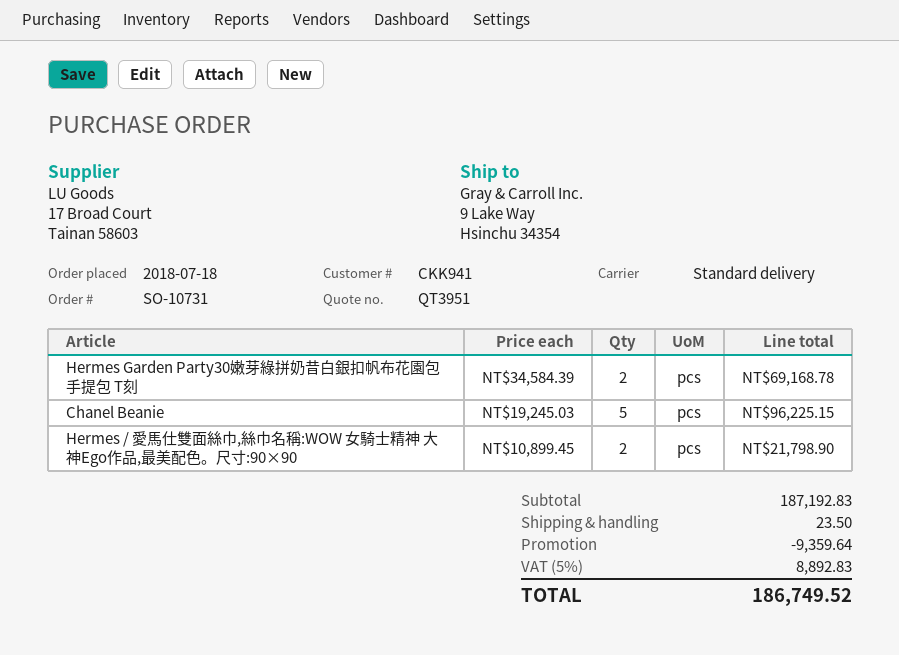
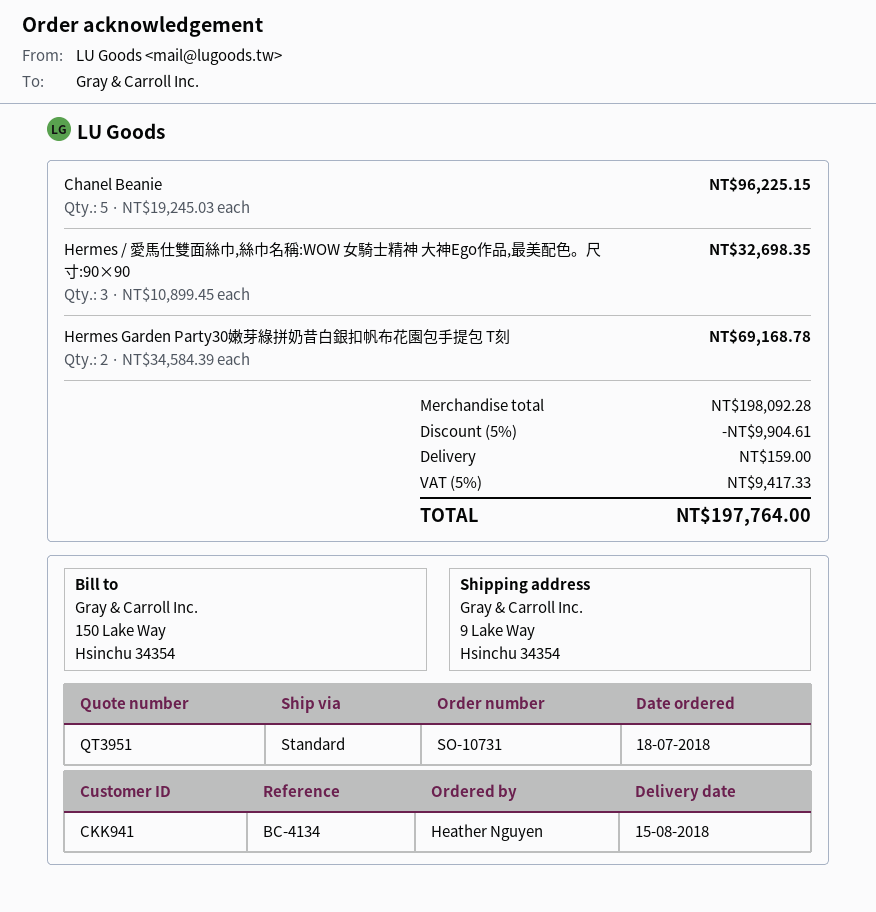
Hermes / 愛馬仕雙面絲巾,絲巾名稱:WOW 女騎士精神 大神Ego作品,最美配色。尺寸:90×90: 2 x 10899.45 = 21798.90 -> 3 x 10899.45 = 32698.35
subtotal: 187192.83 -> 198092.28
discount: 9359.64 -> 9904.61
shipping: 23.50 -> 159.00
tax: 5% = 8892.83 -> 5% = 9417.33
total: 186749.52 -> 197764.00

